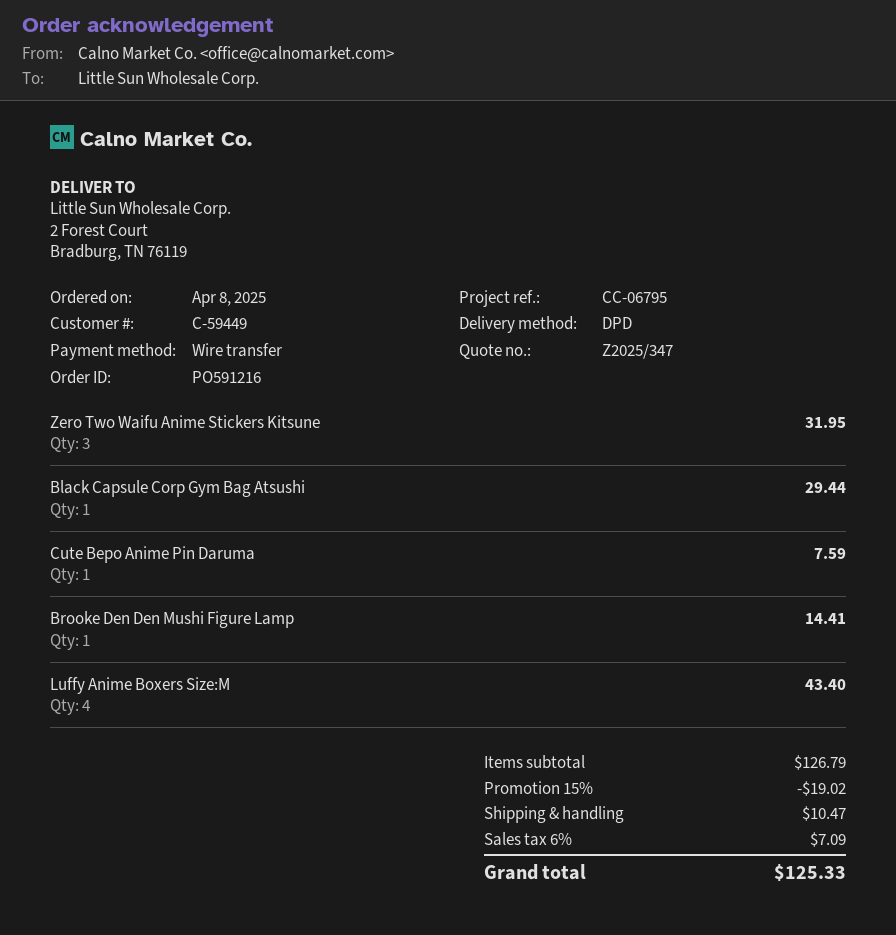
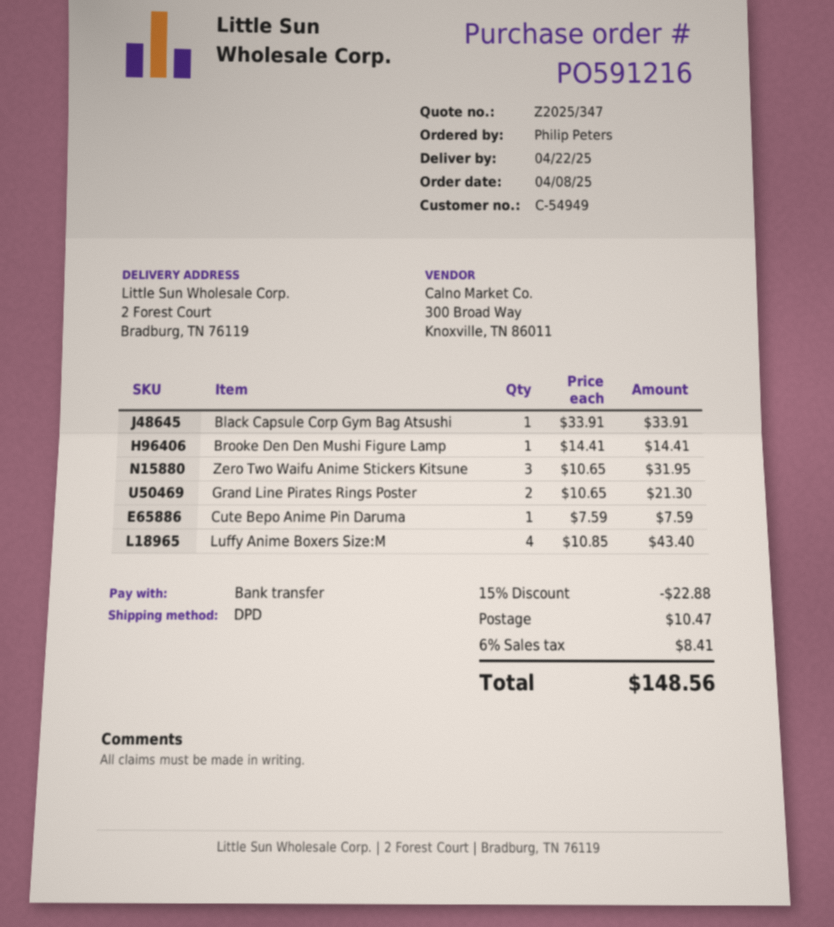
customer number: C-59449 -> C-54949
Black Capsule Corp Gym Bag Atsushi: 1 for 29.44 -> 1 for 33.91
Grand Line Pirates Rings Poster: none -> 2 for 21.30
discount: 15% = 19.02 -> 15% = 22.88
tax: 6% = 7.09 -> 6% = 8.41
total: 125.33 -> 148.56

